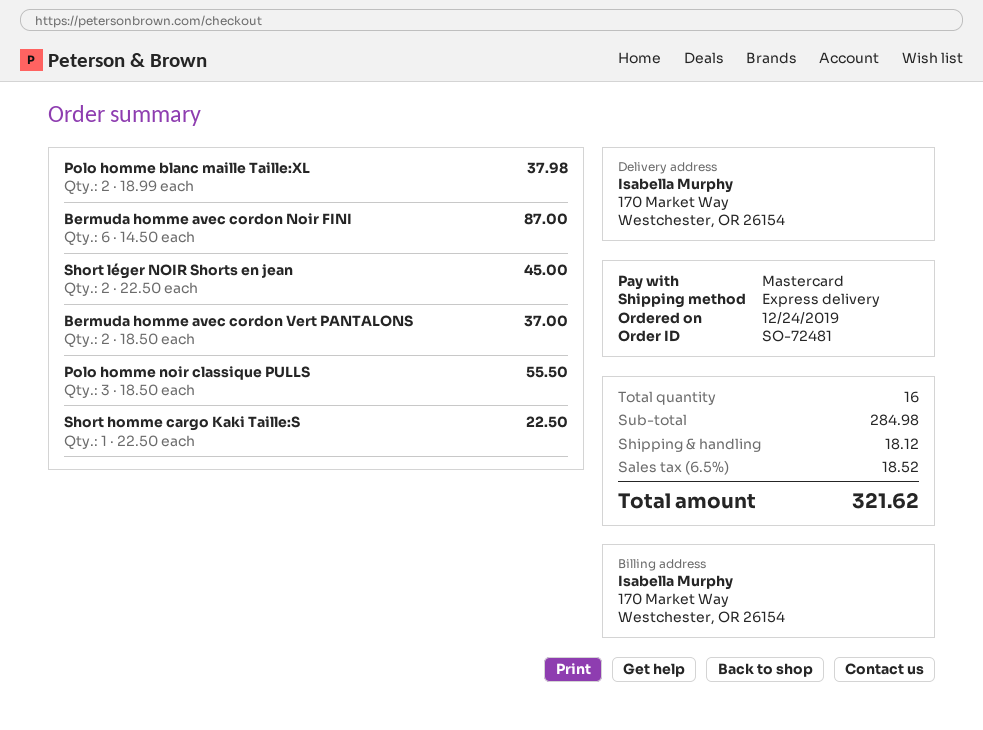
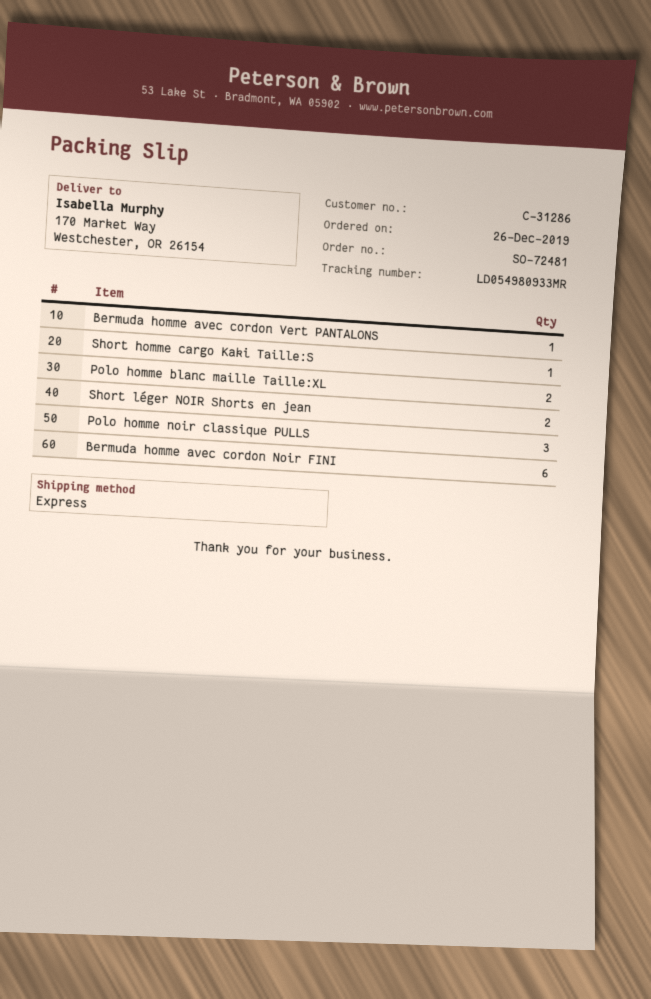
order date: 2019-12-24 -> 2019-12-26
Bermuda homme avec cordon Vert PANTALONS: 2 -> 1

